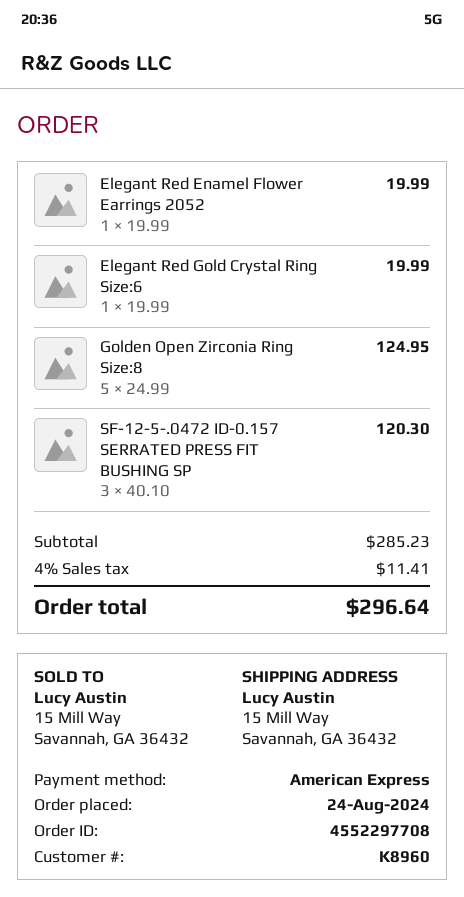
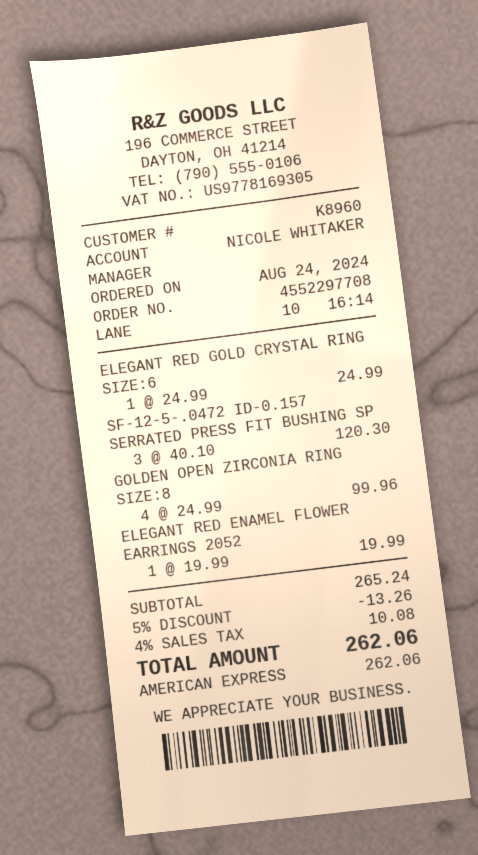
Elegant Red Gold Crystal Ring Size:6: 1 x 19.99 = 19.99 -> 1 x 24.99 = 24.99
Golden Open Zirconia Ring Size:8: 5 x 24.99 = 124.95 -> 4 x 24.99 = 99.96
subtotal: 285.23 -> 265.24
discount: none -> 5% = 13.26
tax: 4% = 11.41 -> 4% = 10.08
total: 296.64 -> 262.06

